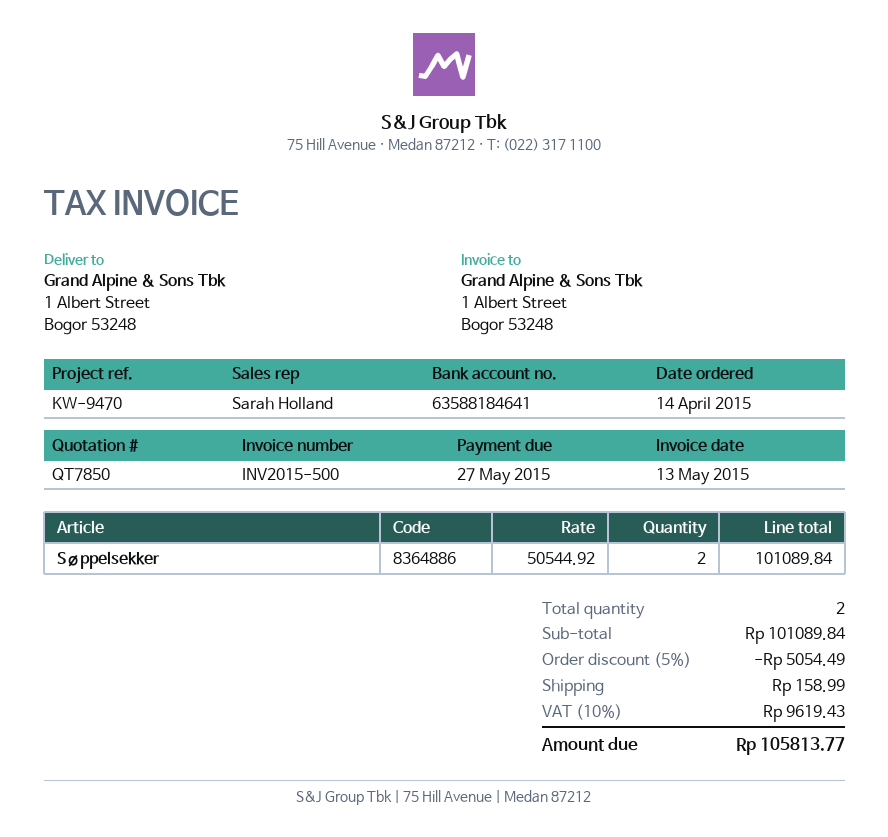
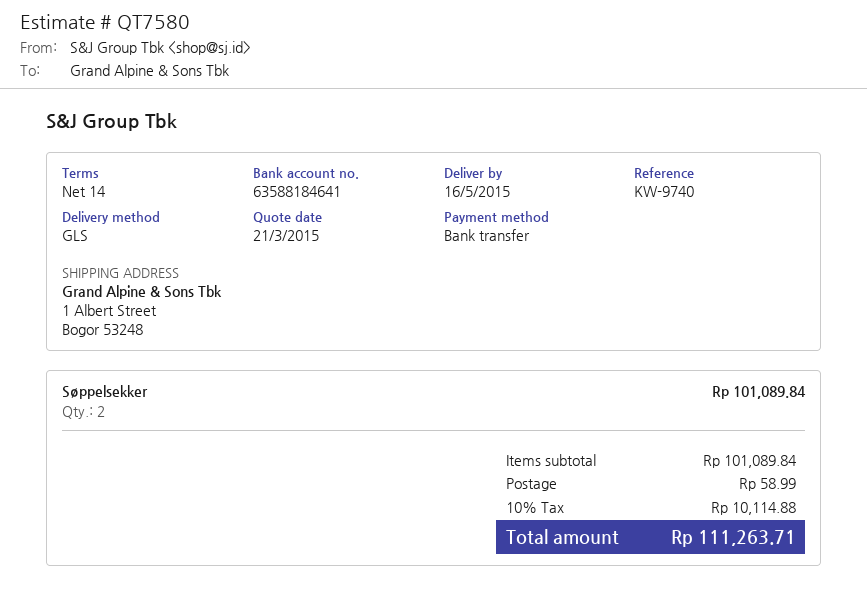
quote number: QT7850 -> QT7580
reference: KW-9470 -> KW-9740
discount: 5% = 5054.49 -> none
shipping: 158.99 -> 58.99
tax: 10% = 9619.43 -> 10% = 10114.88
total: 105813.77 -> 111263.71

